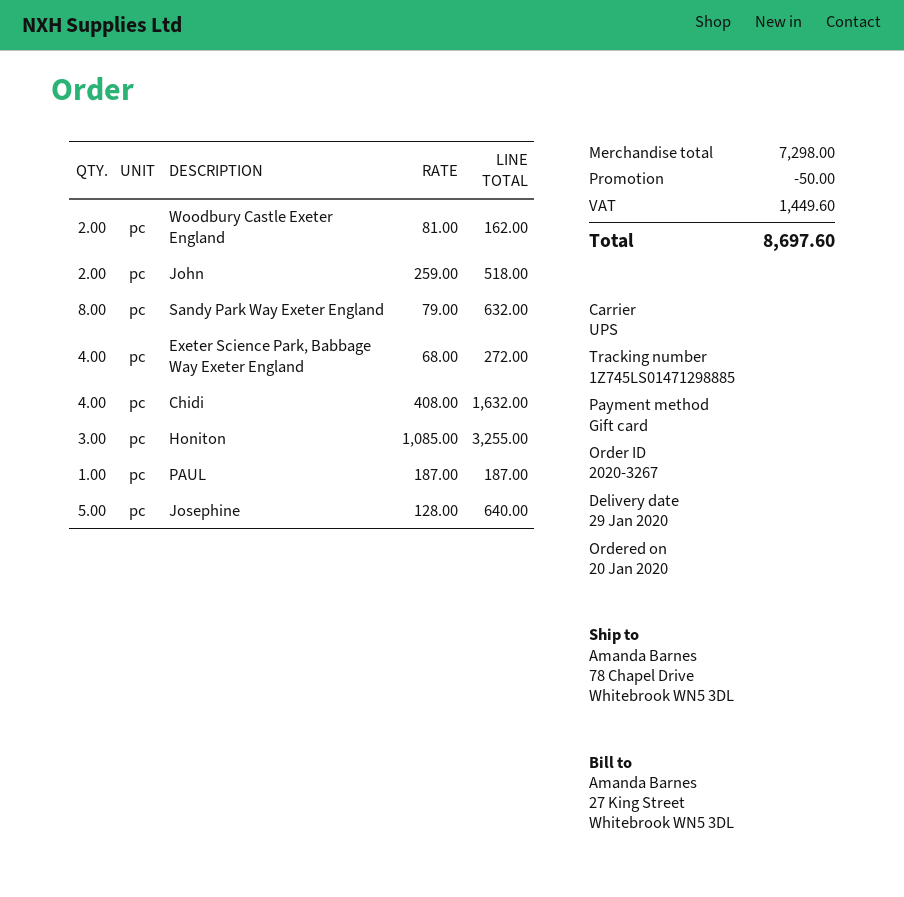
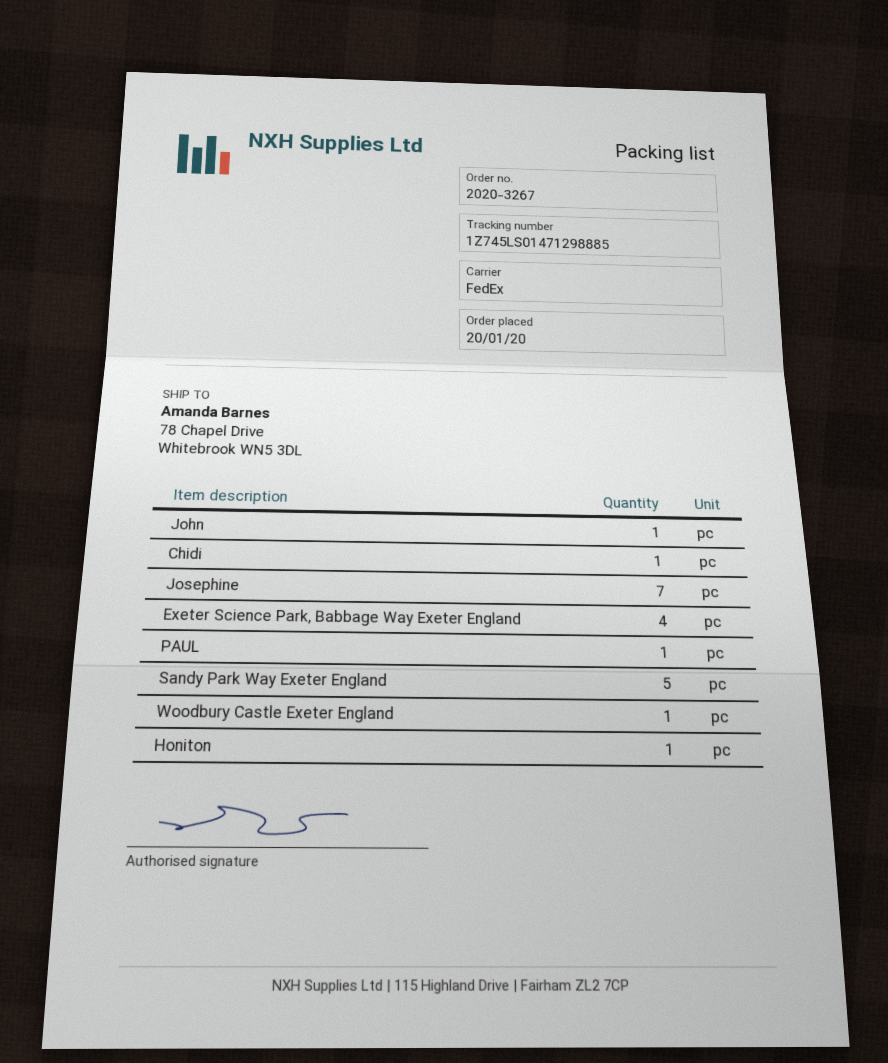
shipping method: UPS -> FedEx
Woodbury Castle Exeter England: 2 -> 1
John: 2 -> 1
Sandy Park Way Exeter England: 8 -> 5
Chidi: 4 -> 1
Honiton: 3 -> 1
Josephine: 5 -> 7

